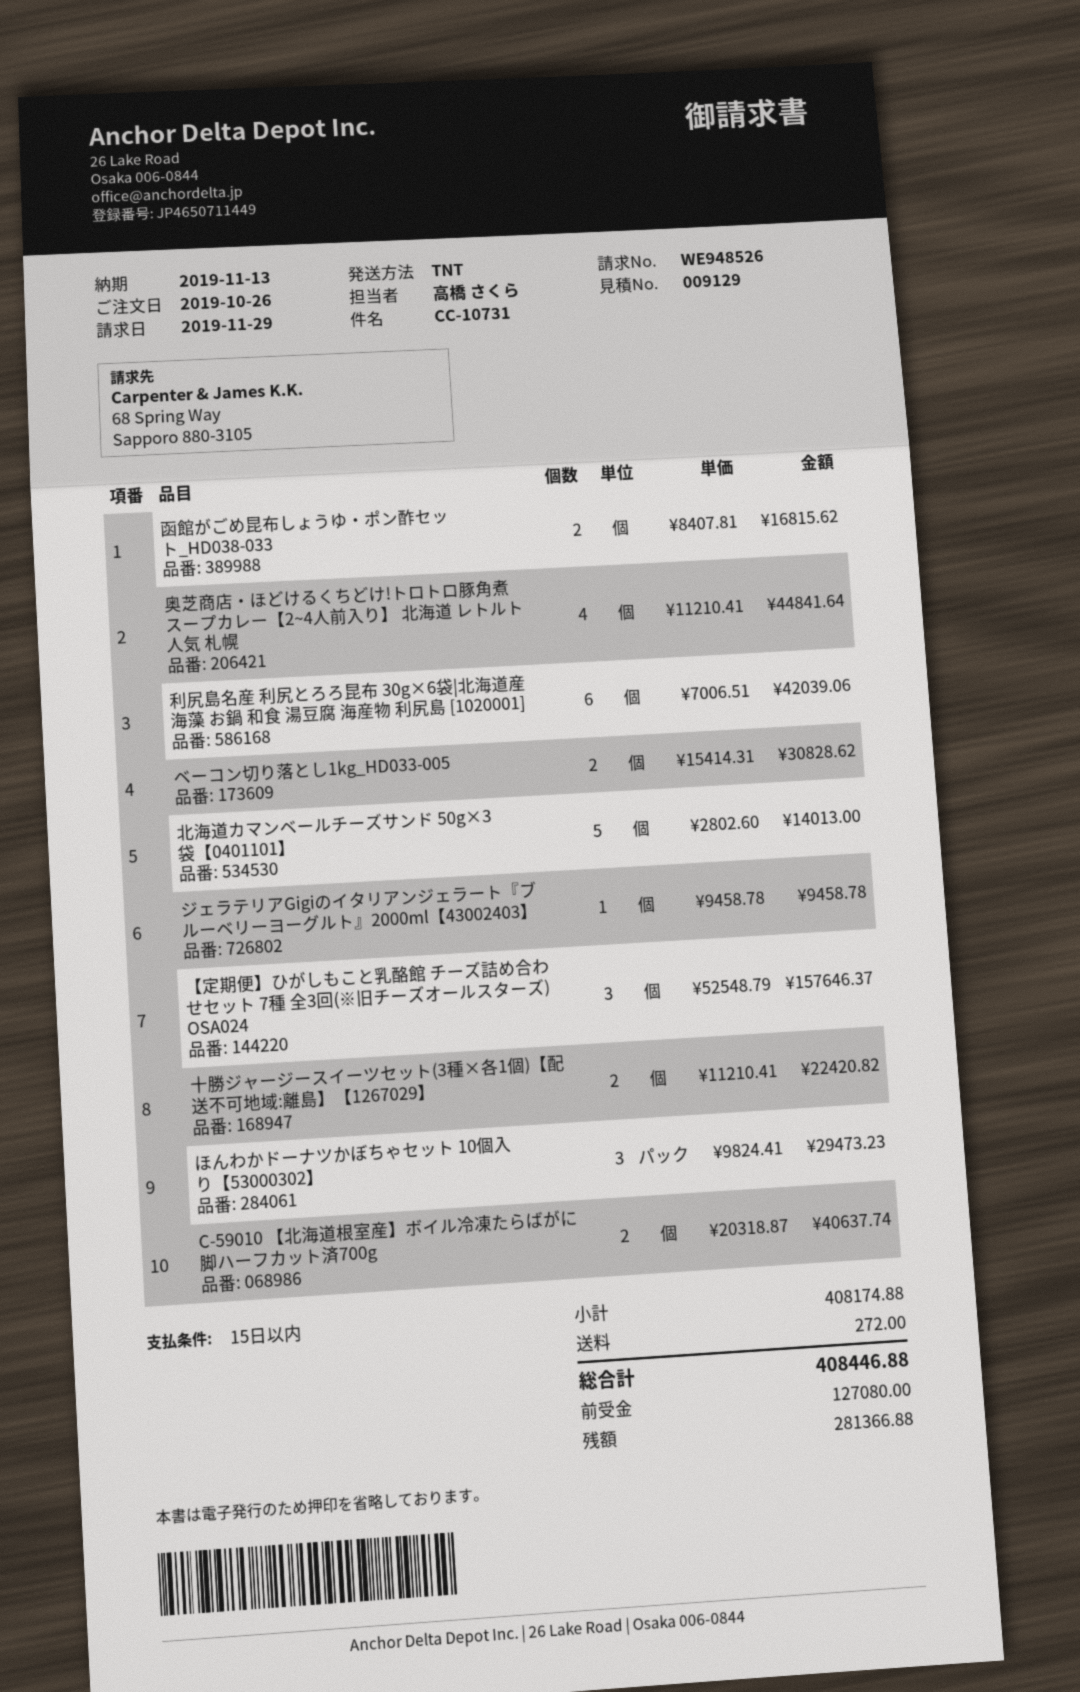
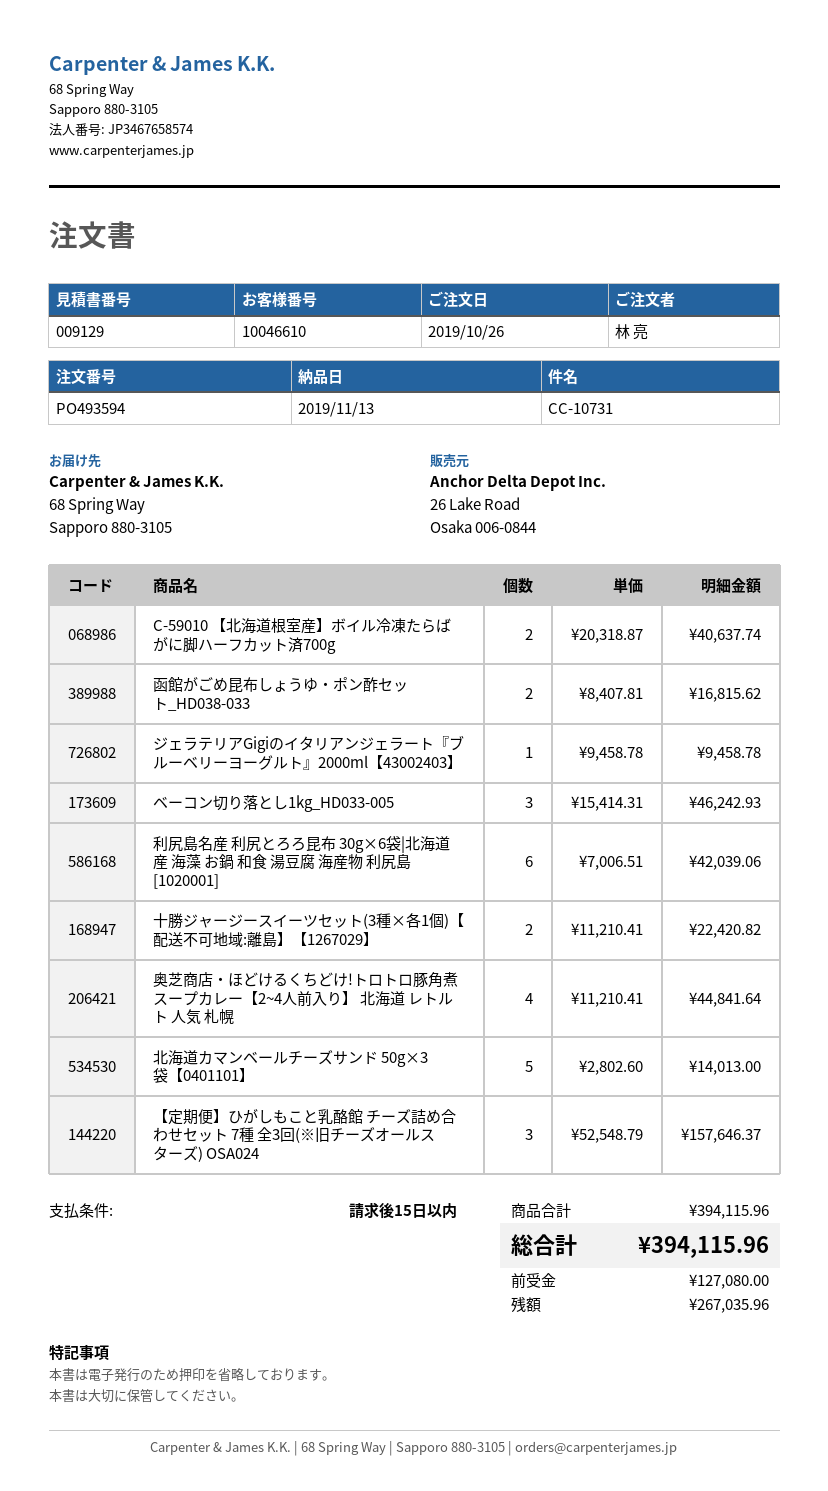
ベーコン切り落とし1kg_HD033-005: 2 x 15414.31 = 30828.62 -> 3 x 15414.31 = 46242.93
ほんわかドーナツかぼちゃセット 10個入り【53000302】: 3 x 9824.41 = 29473.23 -> none
subtotal: 408174.88 -> 394115.96
shipping: 272.00 -> none
total: 408446.88 -> 394115.96
balance: 281366.88 -> 267035.96

